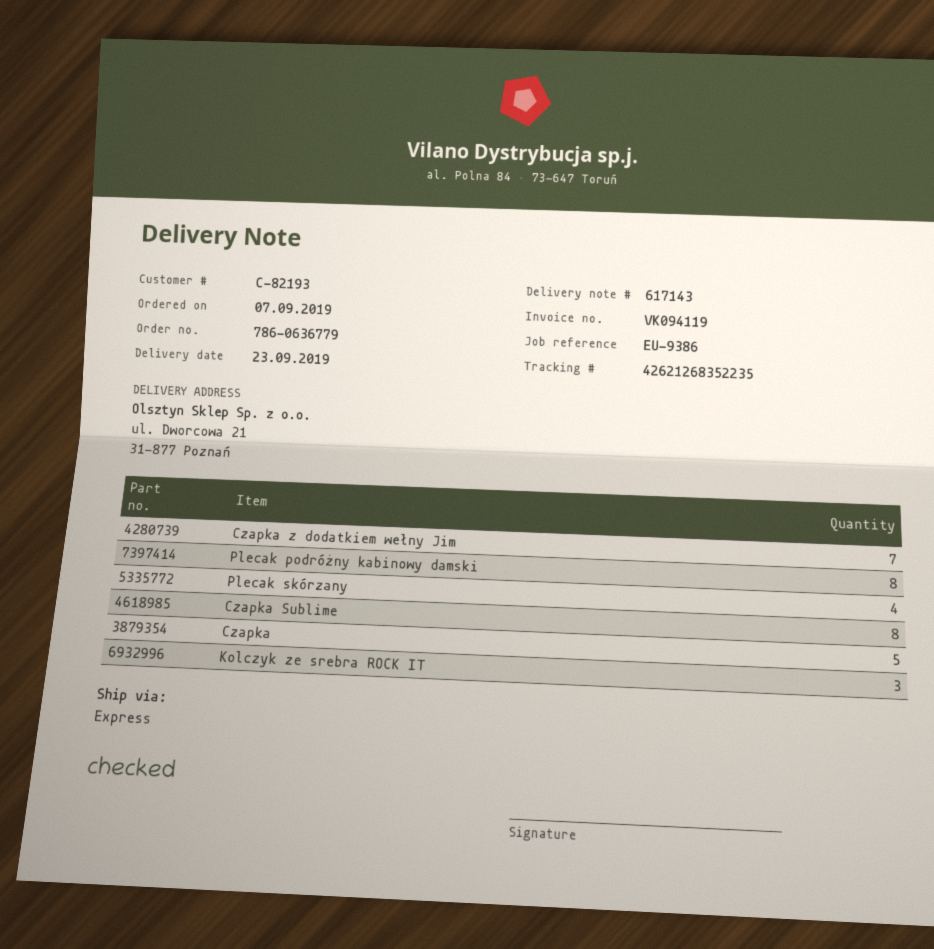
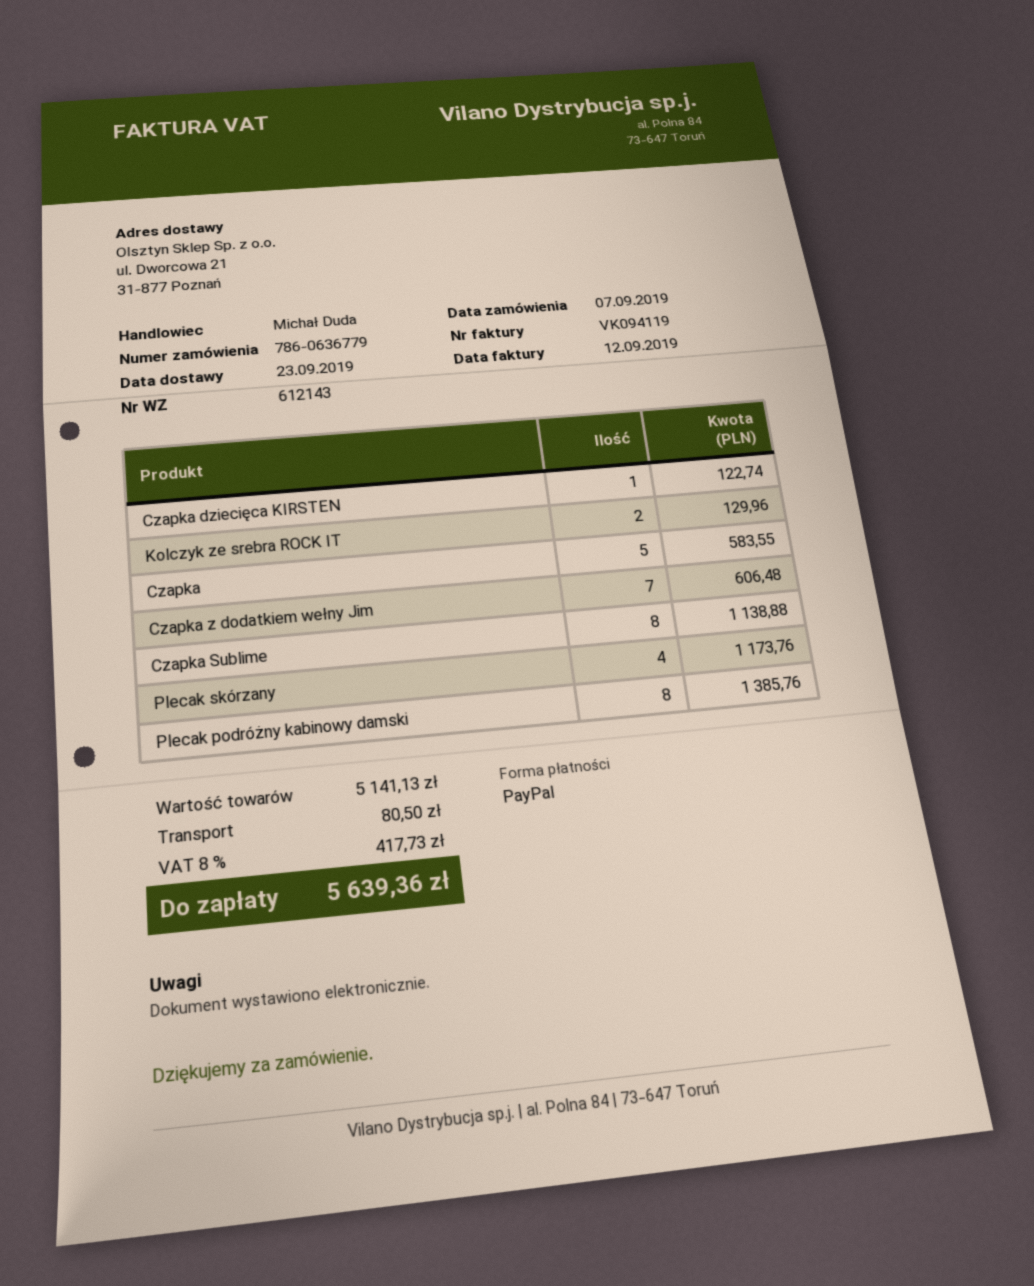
delivery note number: 617143 -> 612143
Kolczyk ze srebra ROCK IT: 3 -> 2
Czapka dziecięca KIRSTEN: none -> 1

